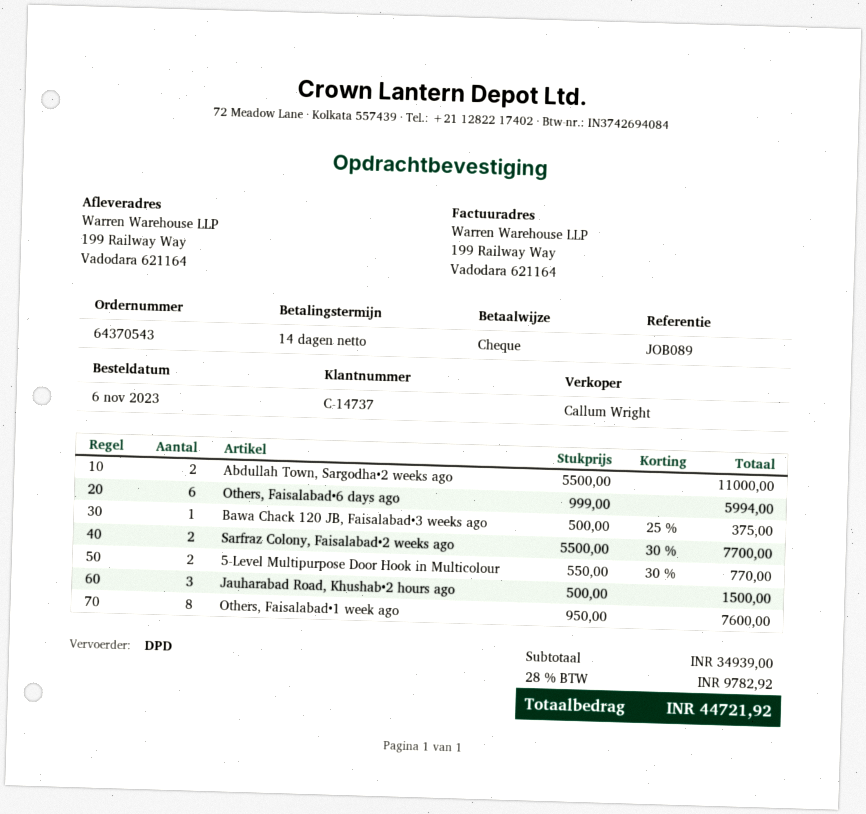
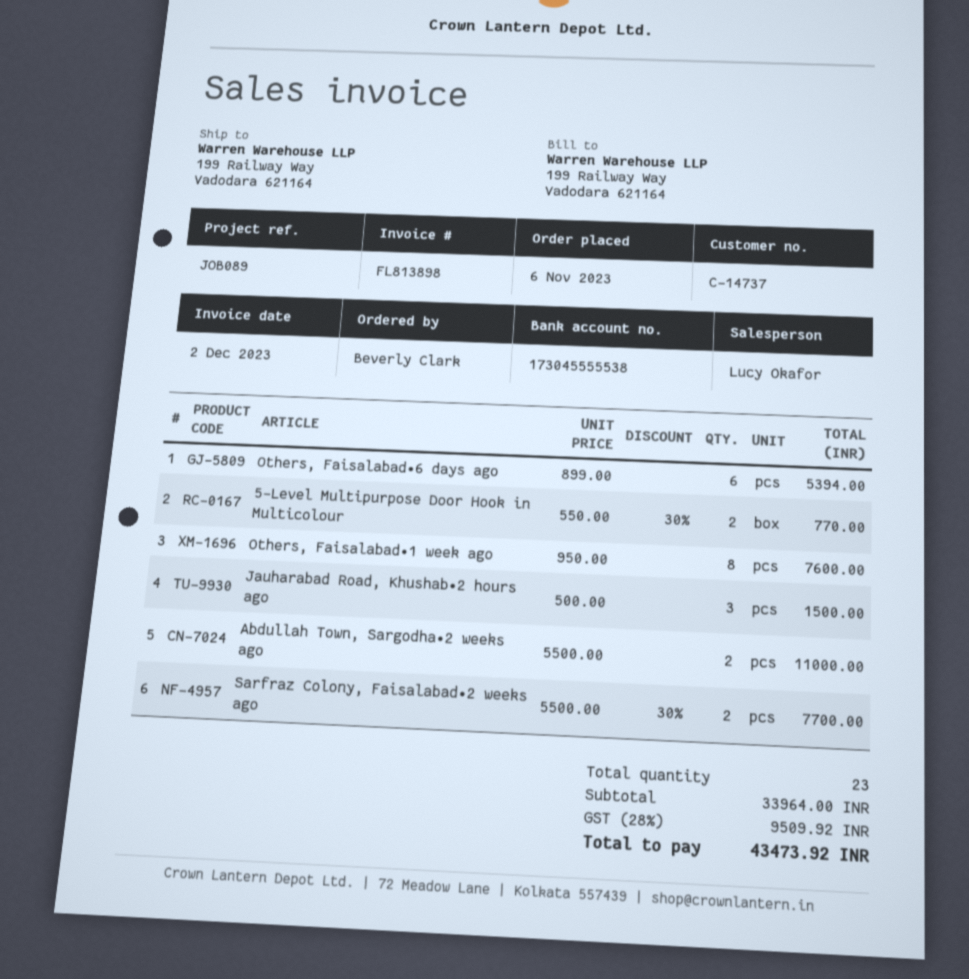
sales rep: Callum Wright -> Lucy Okafor
Others, Faisalabad•6 days ago: 6 x 999.00 = 5994.00 -> 6 x 899.00 = 5394.00
Bawa Chack 120 JB, Faisalabad•3 weeks ago: 1 x 500.00 - 25% = 375.00 -> none
subtotal: 34939.00 -> 33964.00
tax: 28% = 9782.92 -> 28% = 9509.92
total: 44721.92 -> 43473.92

